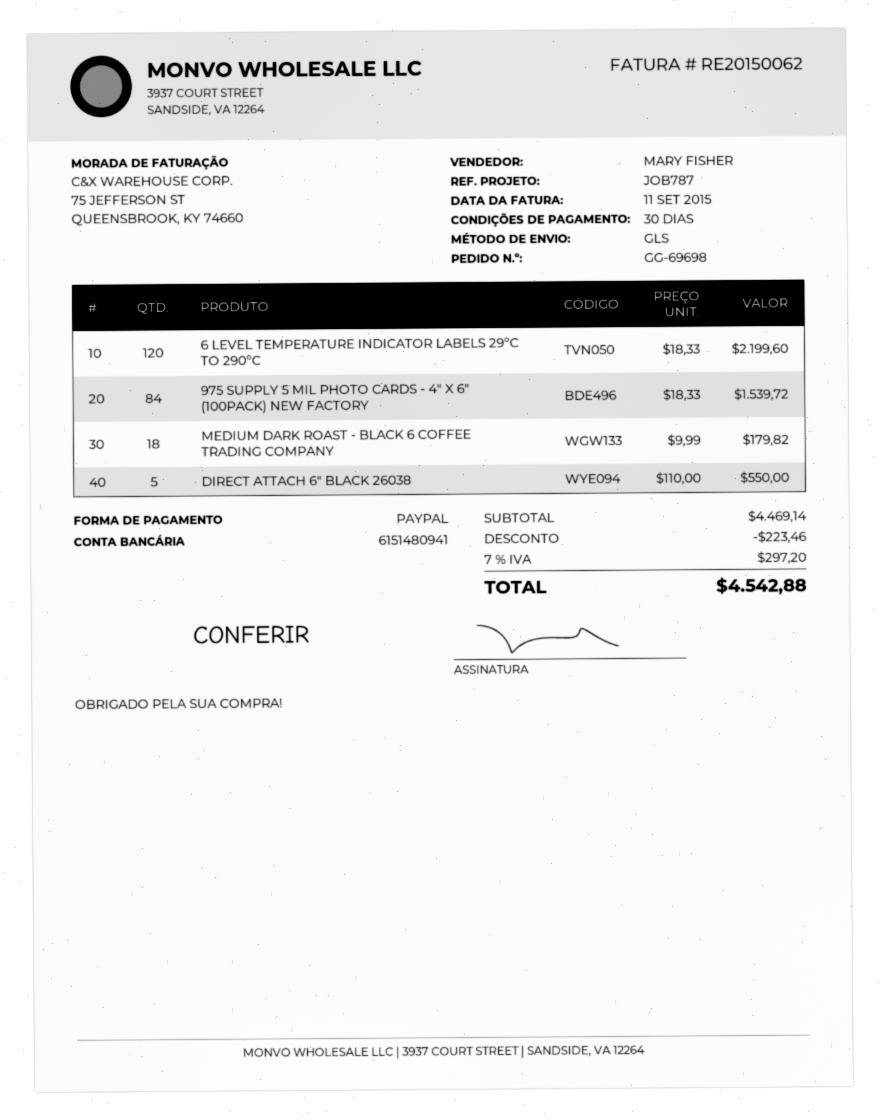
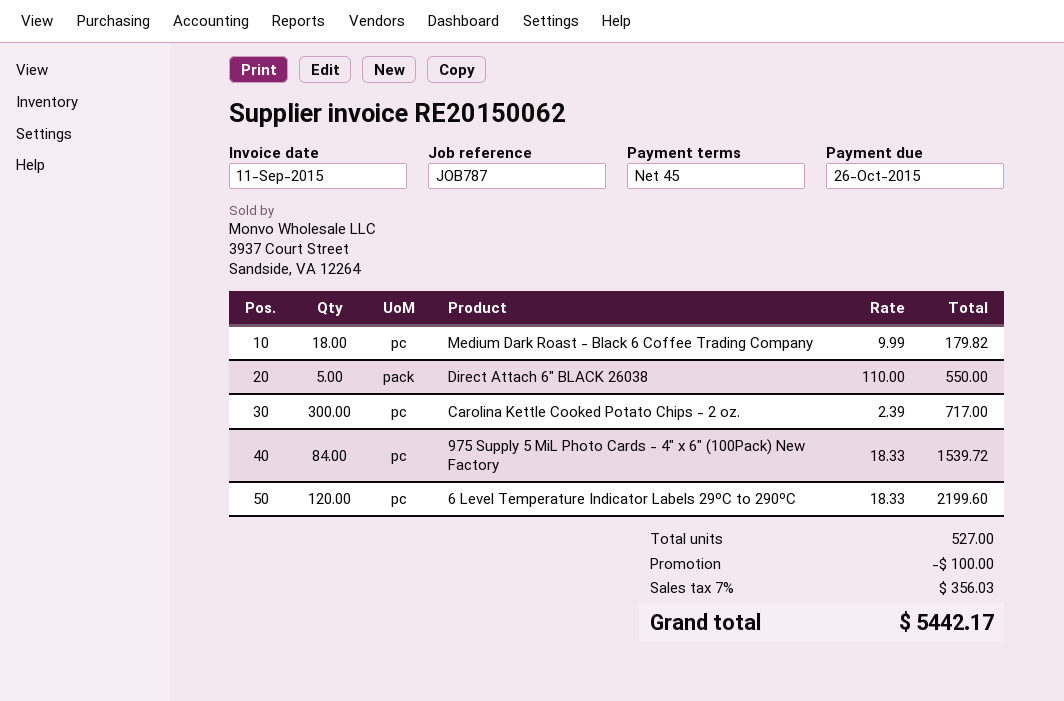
payment terms: 30 days -> 45 days
Carolina Kettle Cooked Potato Chips - 2 oz.: none -> 300 x 2.39 = 717.00
discount: 223.46 -> 100.00
tax: 7% = 297.20 -> 7% = 356.03
total: 4542.88 -> 5442.17

